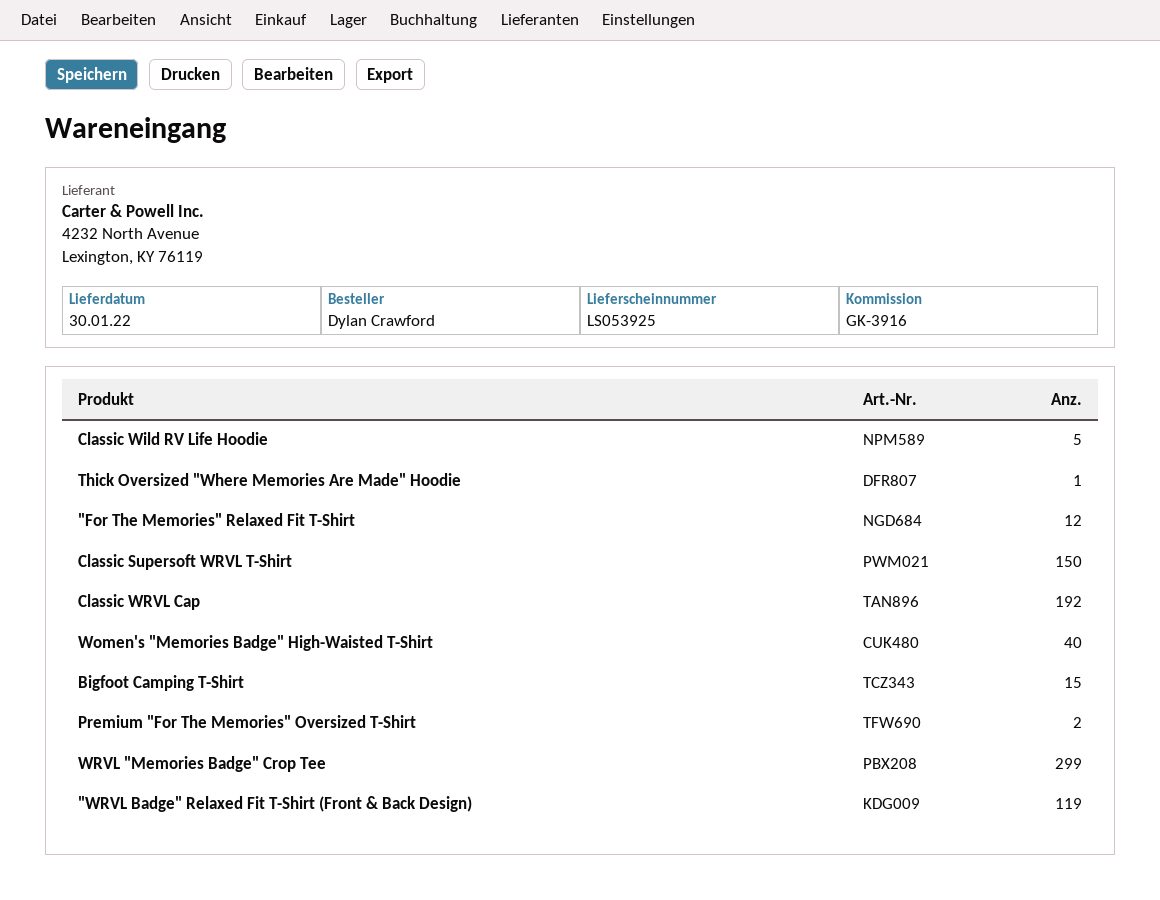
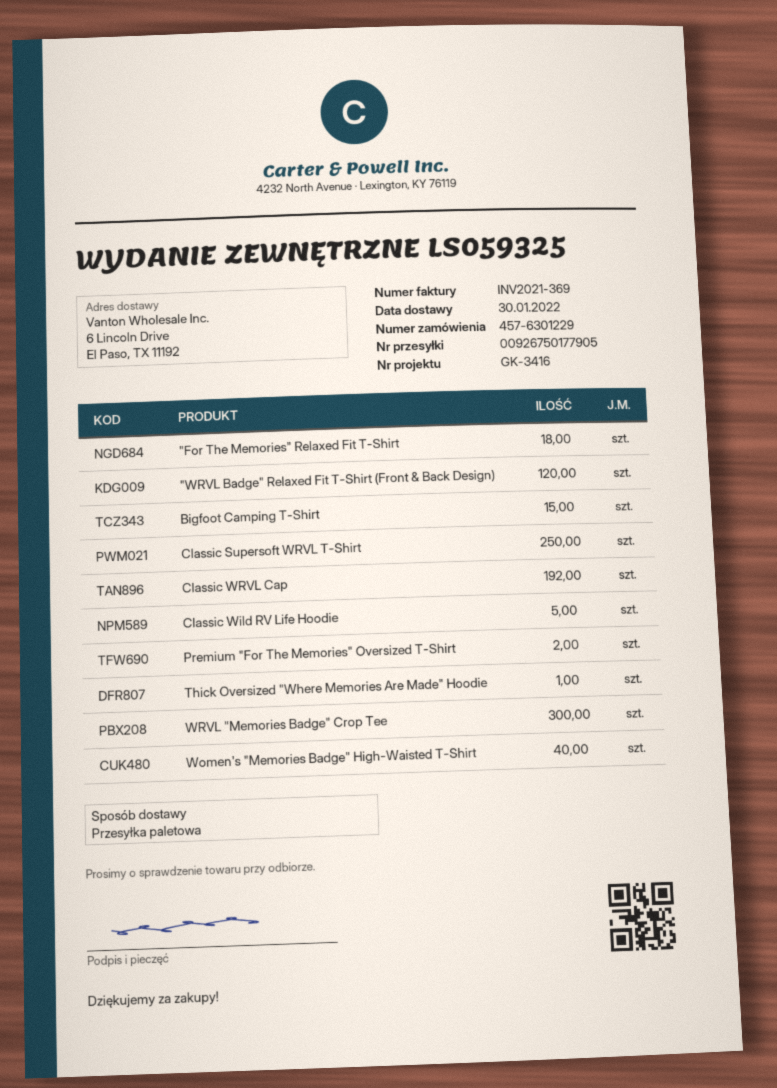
delivery note number: LS053925 -> LS059325
reference: GK-3916 -> GK-3416
"For The Memories" Relaxed Fit T-Shirt: 12 -> 18
Classic Supersoft WRVL T-Shirt: 150 -> 250
WRVL "Memories Badge" Crop Tee: 299 -> 300
"WRVL Badge" Relaxed Fit T-Shirt (Front & Back Design): 119 -> 120

